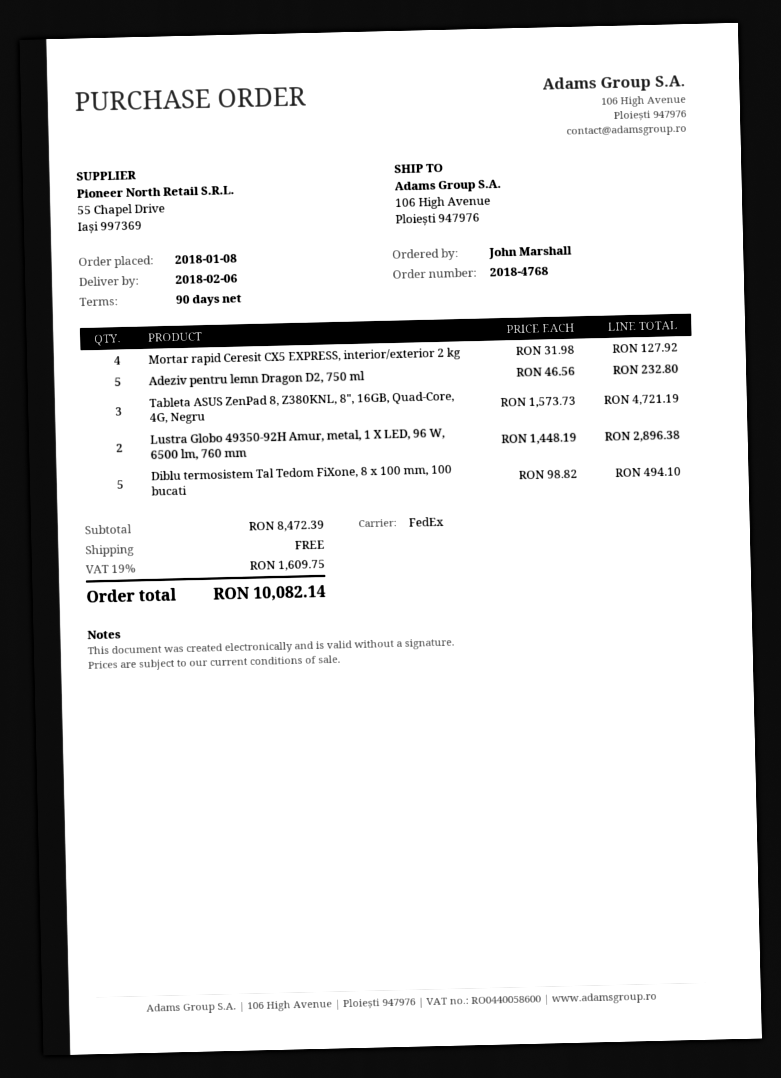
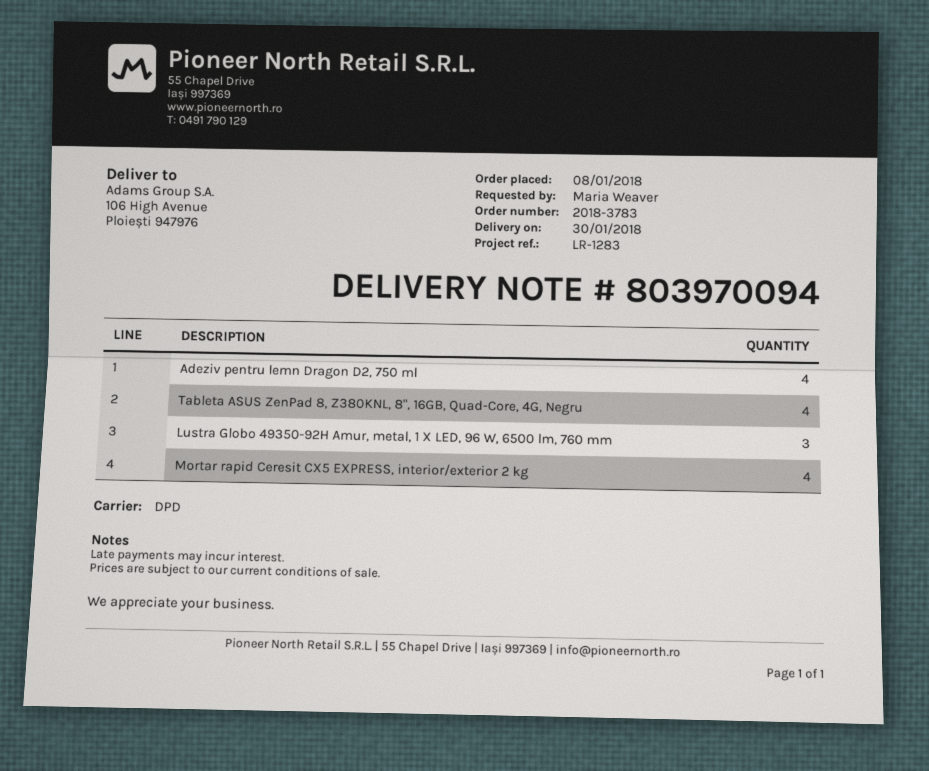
order number: 2018-4768 -> 2018-3783
delivery date: 2018-02-06 -> 2018-01-30
ordered by: John Marshall -> Maria Weaver
shipping method: FedEx -> DPD
Adeziv pentru lemn Dragon D2, 750 ml: 5 -> 4
Tableta ASUS ZenPad 8, Z380KNL, 8", 16GB, Quad-Core, 4G, Negru: 3 -> 4
Lustra Globo 49350-92H Amur, metal, 1 X LED, 96 W, 6500 lm, 760 mm: 2 -> 3
Diblu termosistem Tal Tedom FiXone, 8 x 100 mm, 100 bucati: 5 -> none

